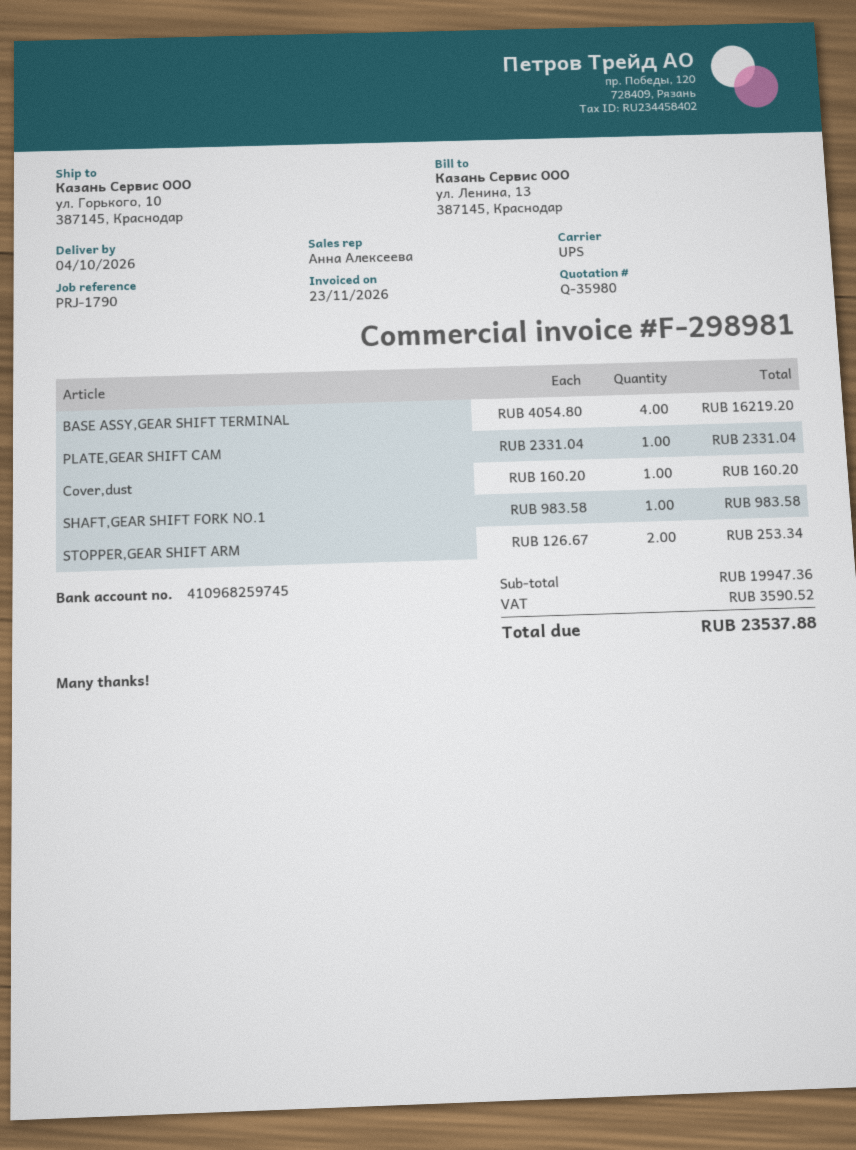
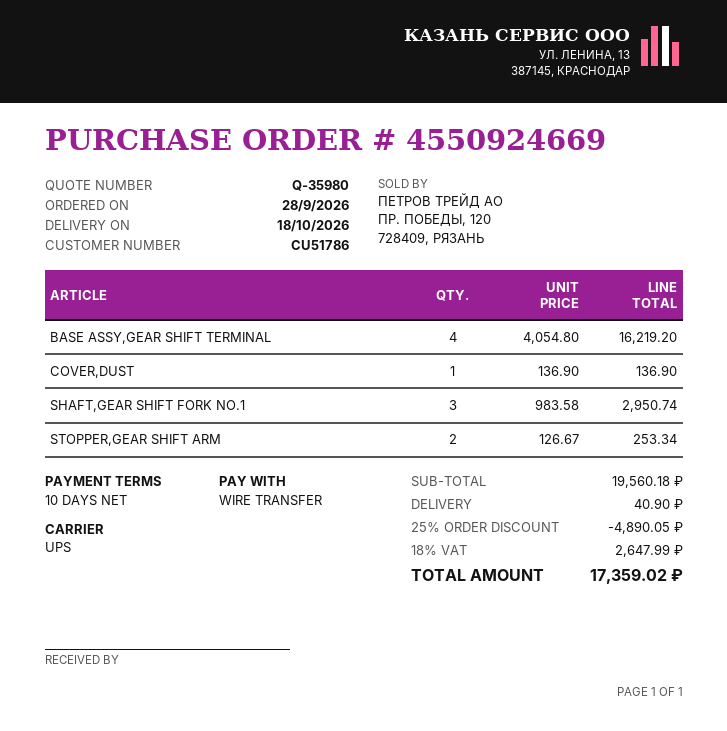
delivery date: 2026-10-04 -> 2026-10-18
PLATE,GEAR SHIFT CAM: 1 x 2331.04 = 2331.04 -> none
Cover,dust: 1 x 160.20 = 160.20 -> 1 x 136.90 = 136.90
SHAFT,GEAR SHIFT FORK NO.1: 1 x 983.58 = 983.58 -> 3 x 983.58 = 2950.74
subtotal: 19947.36 -> 19560.18
discount: none -> 25% = 4890.05
shipping: none -> 40.90
tax: 3590.52 -> 2647.99
total: 23537.88 -> 17359.02

